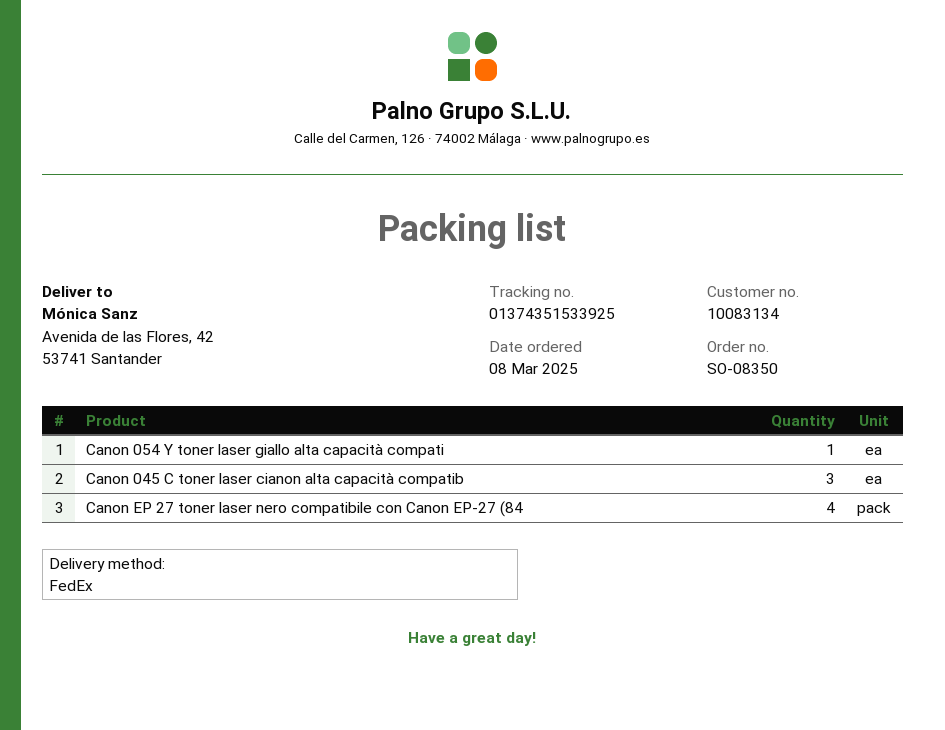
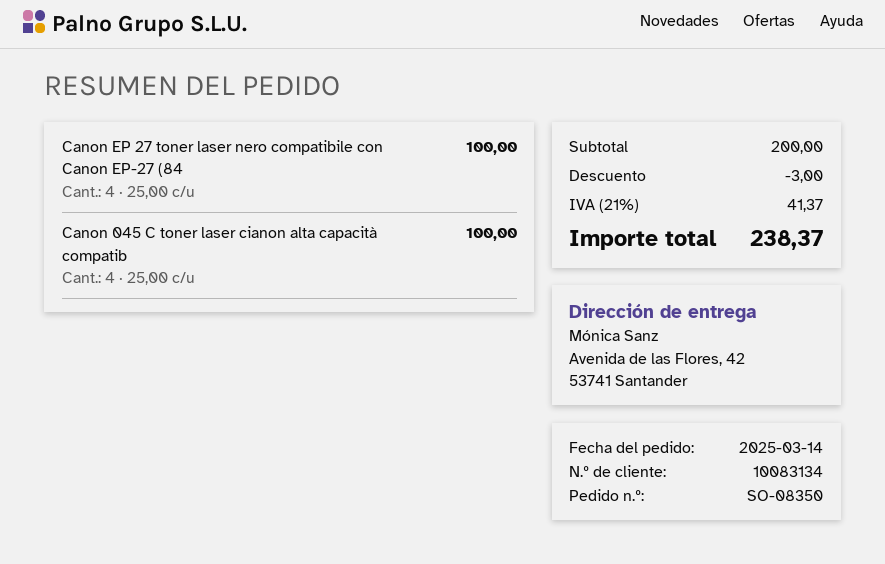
order date: 2025-03-08 -> 2025-03-14
Canon 054 Y toner laser giallo alta capacità compati: 1 -> none
Canon 045 C toner laser cianon alta capacità compatib: 3 -> 4

